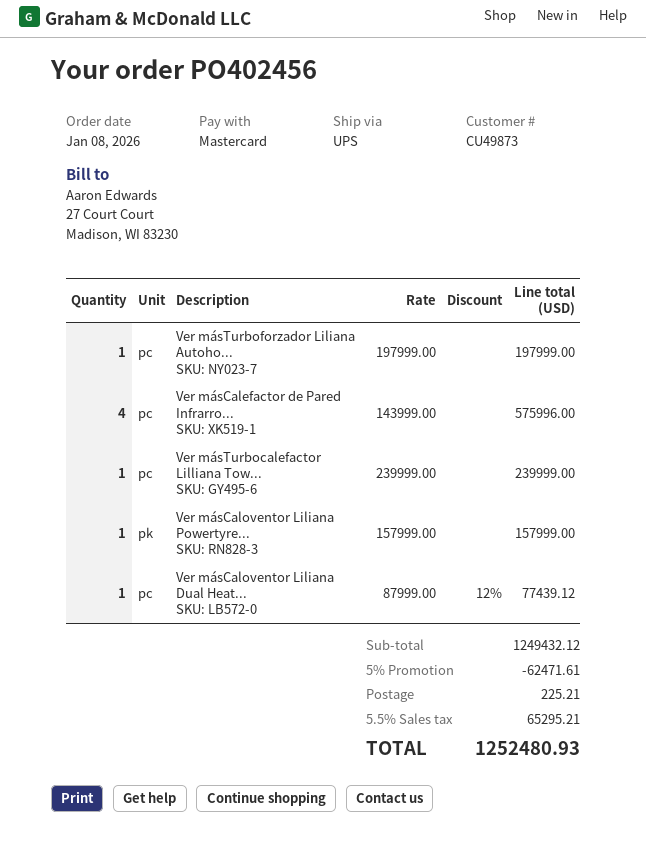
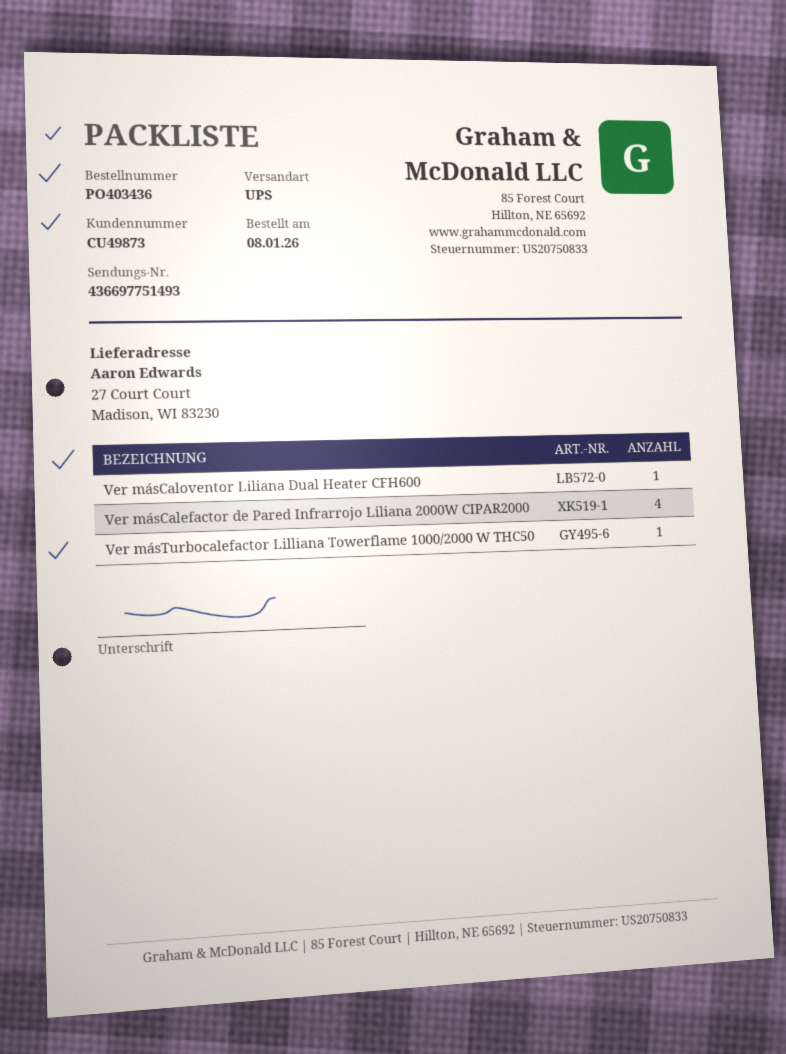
order number: PO402456 -> PO403436
Ver másTurboforzador Liliana Autoho...: 1 -> none
Ver másCaloventor Liliana Powertyre...: 1 -> none

